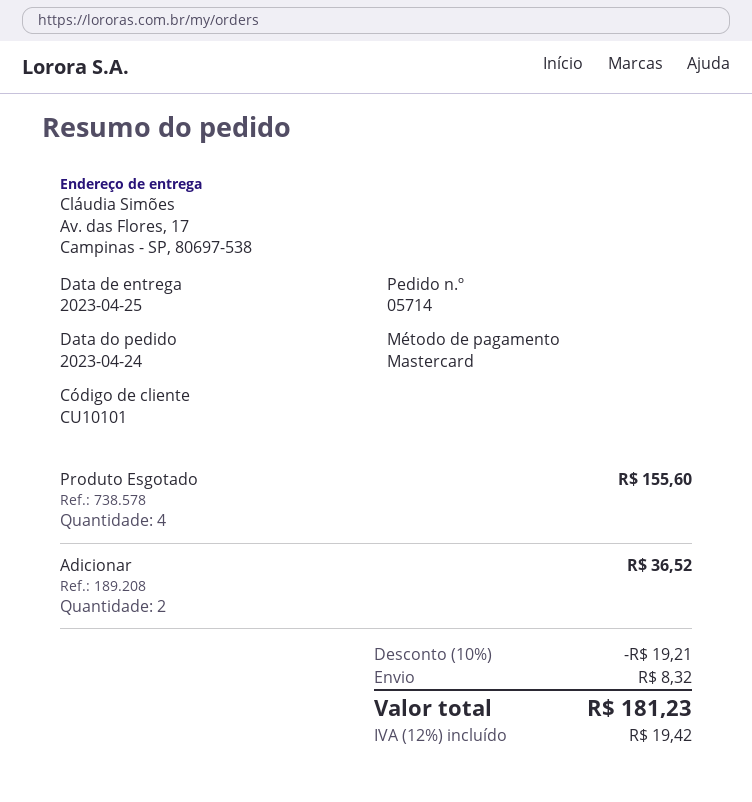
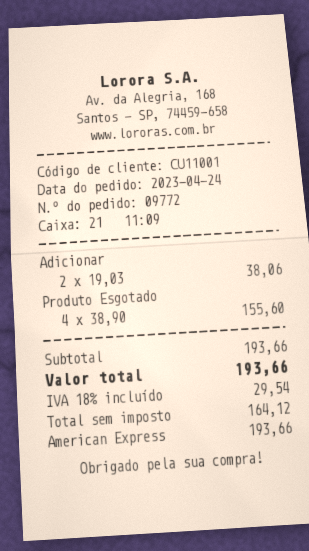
order number: 05714 -> 09772
customer number: CU10101 -> CU11001
payment method: Mastercard -> American Express
Adicionar: 2 for 36.52 -> 2 for 38.06
discount: 10% = 19.21 -> none
shipping: 8.32 -> none
tax: 12% = 19.42 -> 18% = 29.54
total: 181.23 -> 193.66

